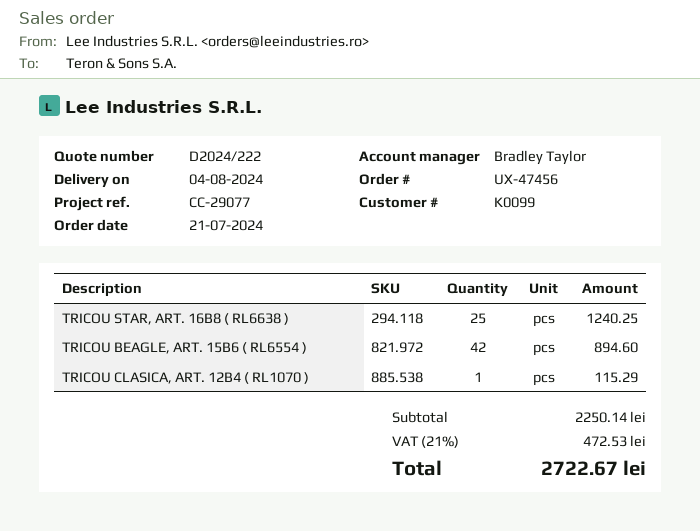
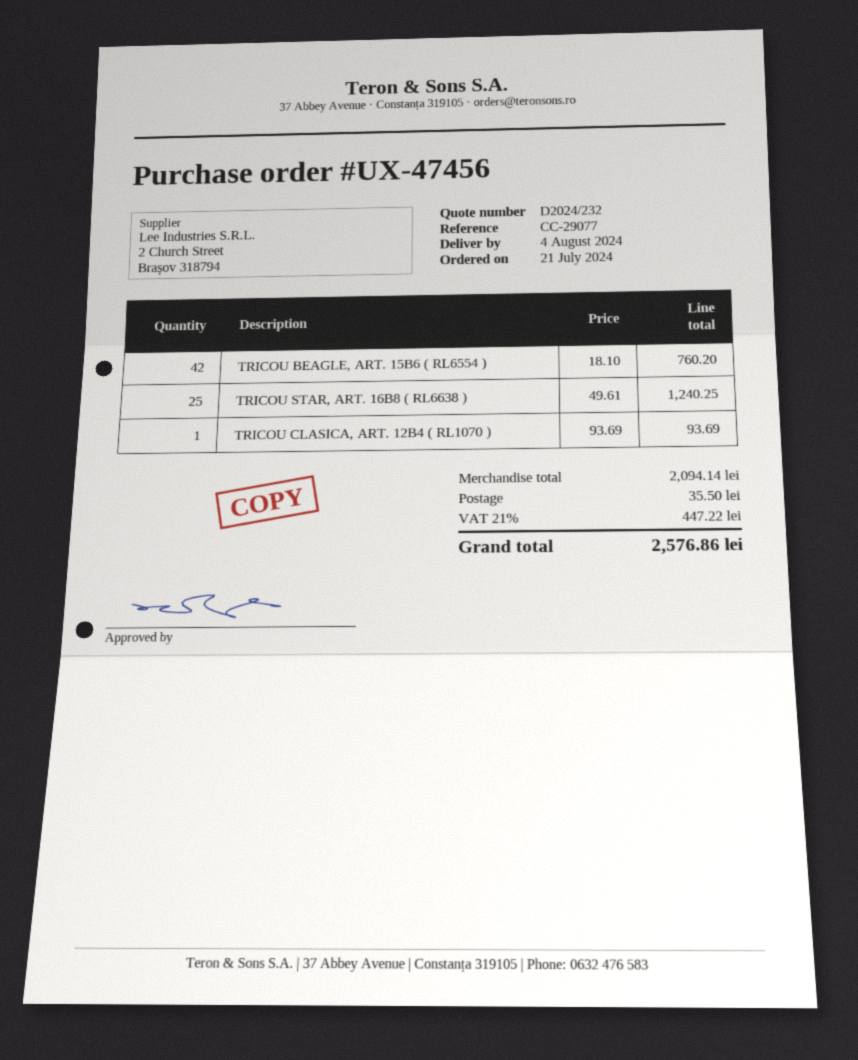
quote number: D2024/222 -> D2024/232
TRICOU BEAGLE, ART. 15B6 ( RL6554 ): 42 for 894.60 -> 42 for 760.20
TRICOU CLASICA, ART. 12B4 ( RL1070 ): 1 for 115.29 -> 1 for 93.69
subtotal: 2250.14 -> 2094.14
shipping: none -> 35.50
tax: 21% = 472.53 -> 21% = 447.22
total: 2722.67 -> 2576.86

